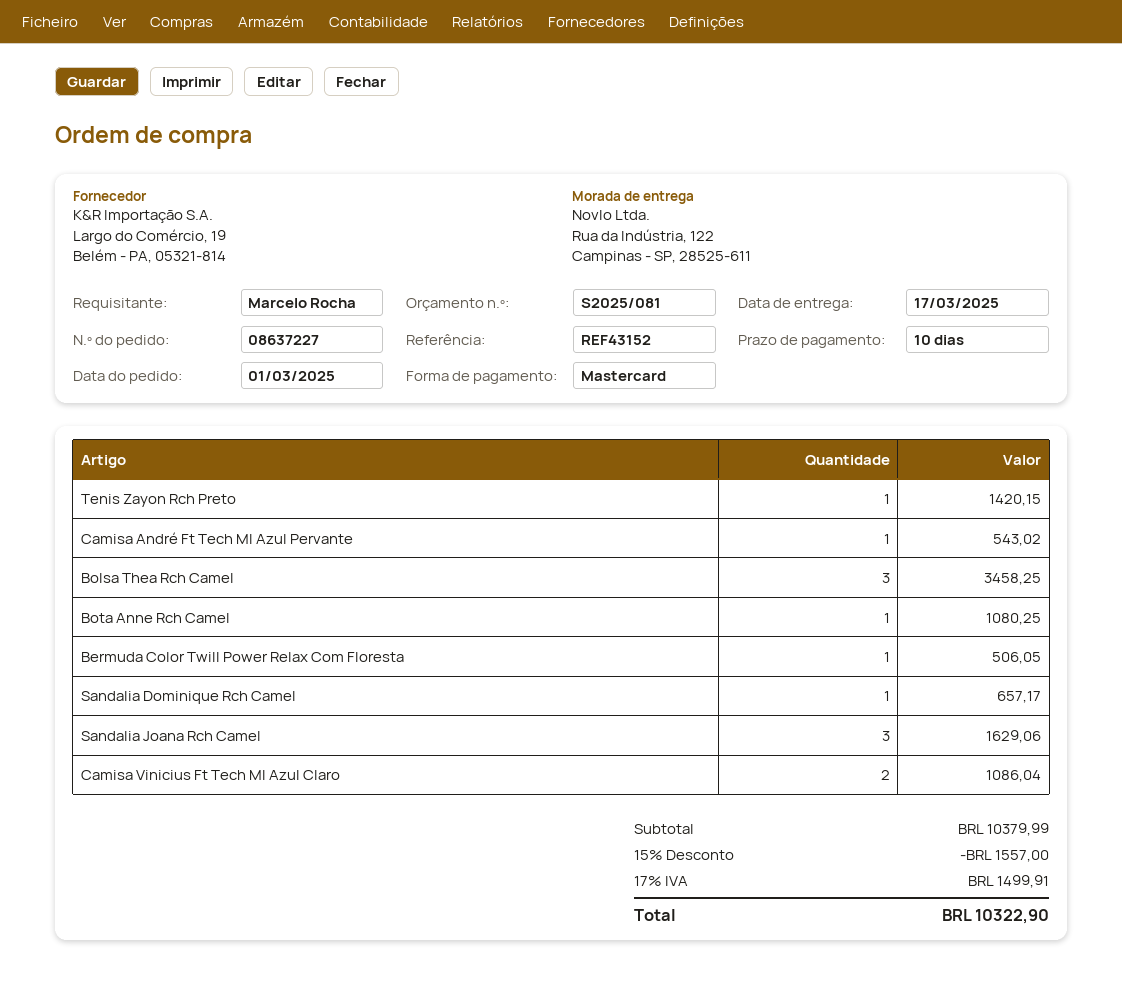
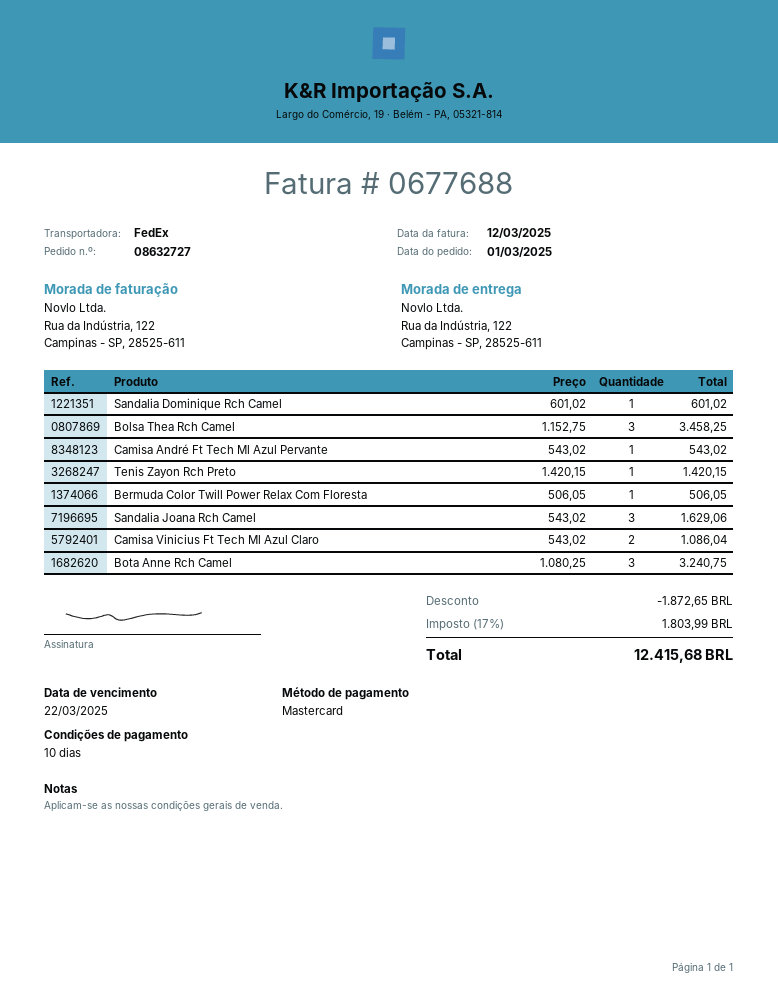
order number: 08637227 -> 08632727
Bota Anne Rch Camel: 1 for 1080.25 -> 3 for 3240.75
Sandalia Dominique Rch Camel: 1 for 657.17 -> 1 for 601.02
discount: 1557.00 -> 1872.65
tax: 17% = 1499.91 -> 17% = 1803.99
total: 10322.90 -> 12415.68

